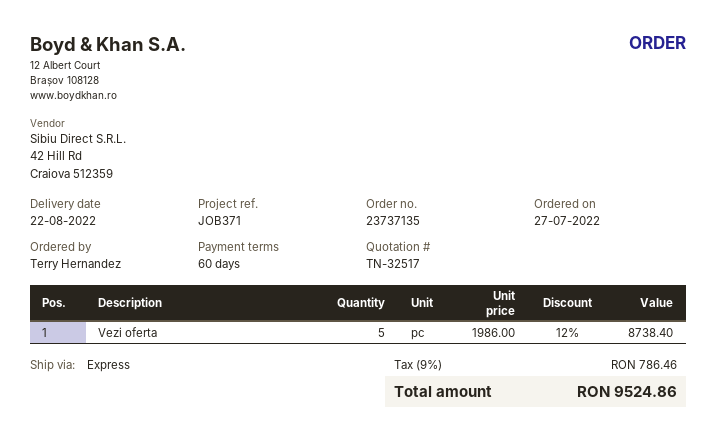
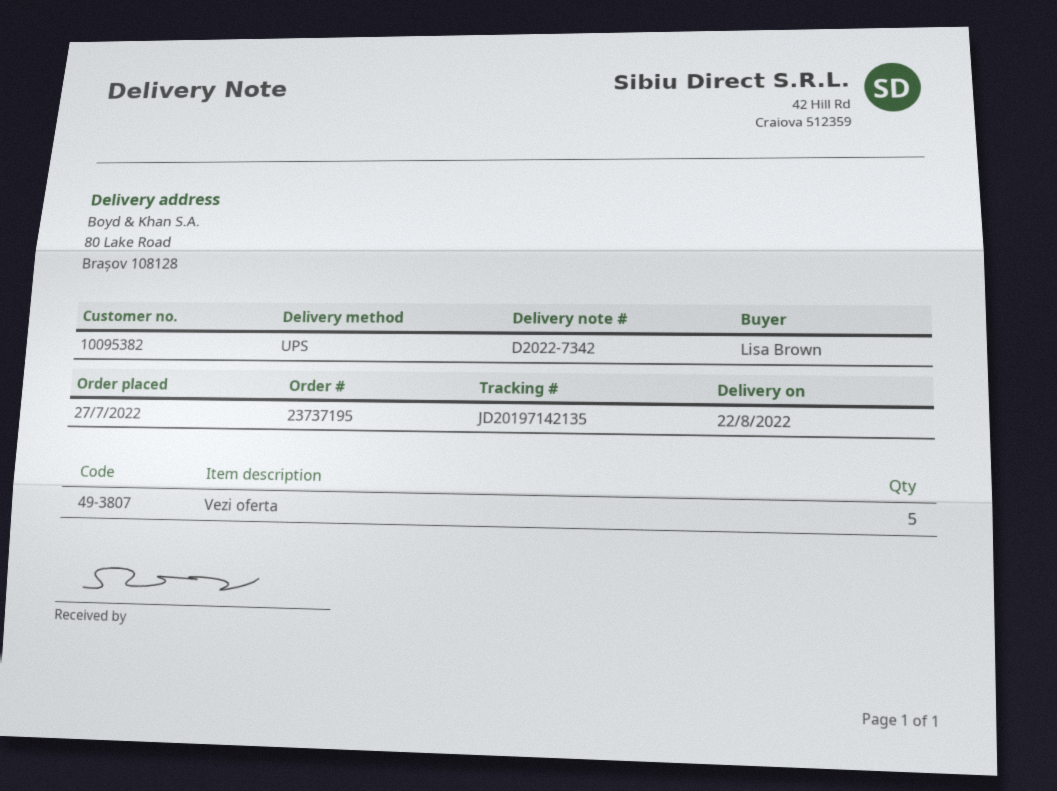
order number: 23737135 -> 23737195
ordered by: Terry Hernandez -> Lisa Brown
shipping method: express -> UPS

